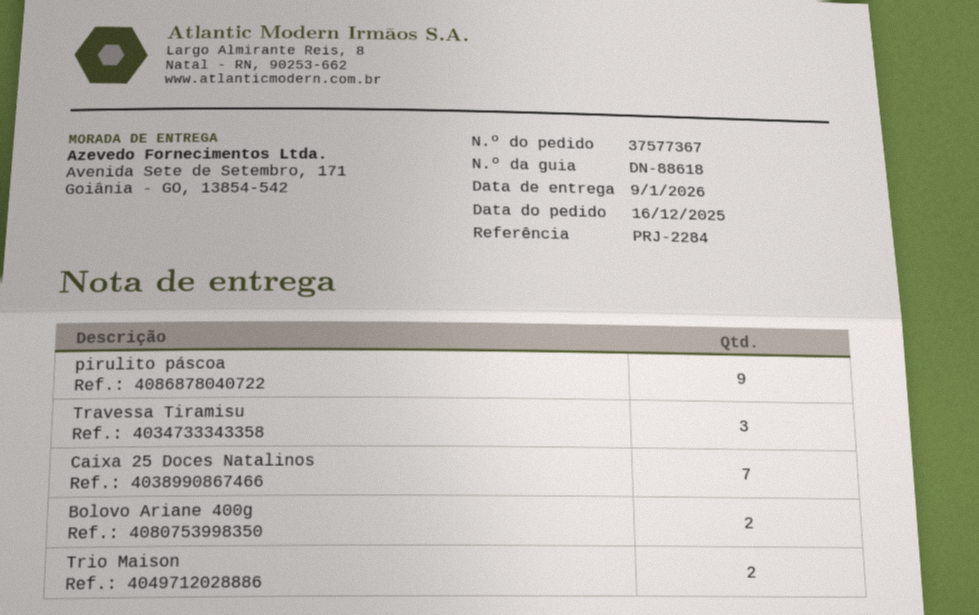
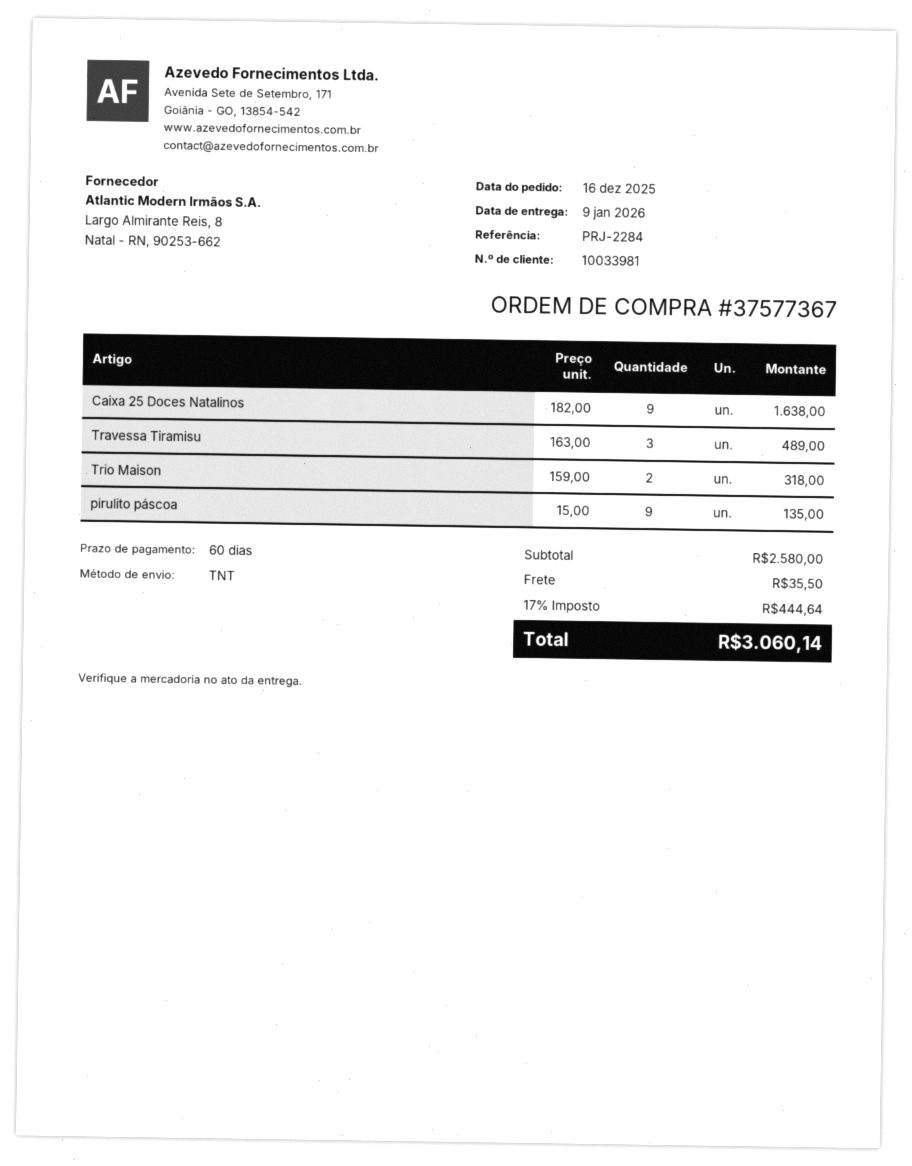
Caixa 25 Doces Natalinos: 7 -> 9
Bolovo Ariane 400g: 2 -> none

